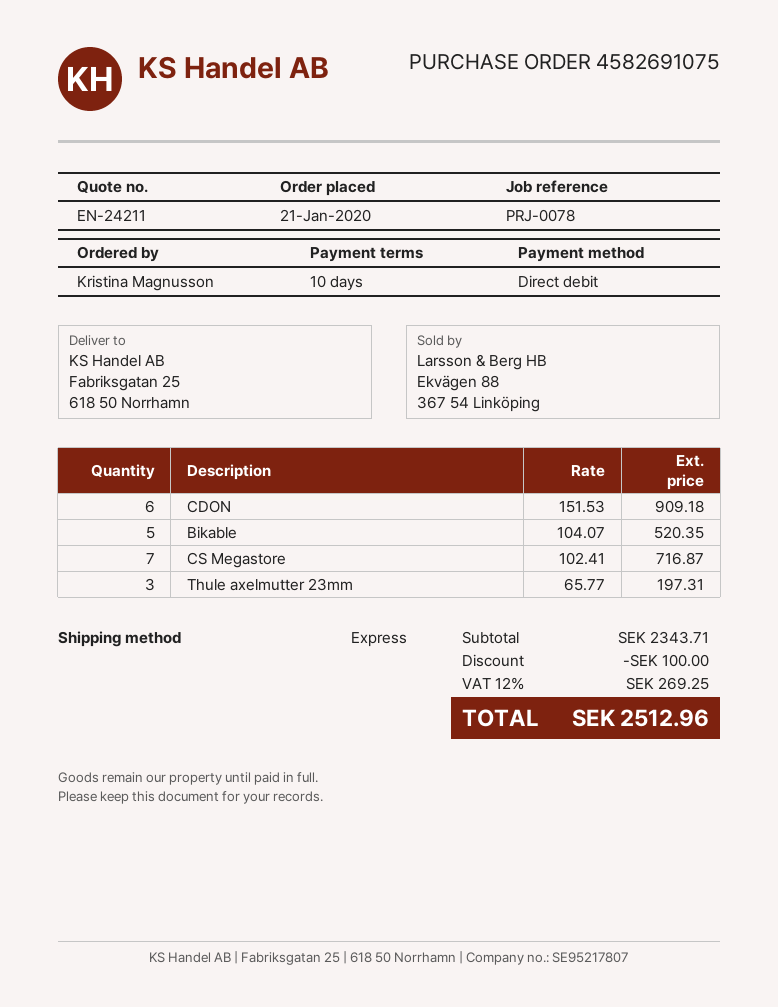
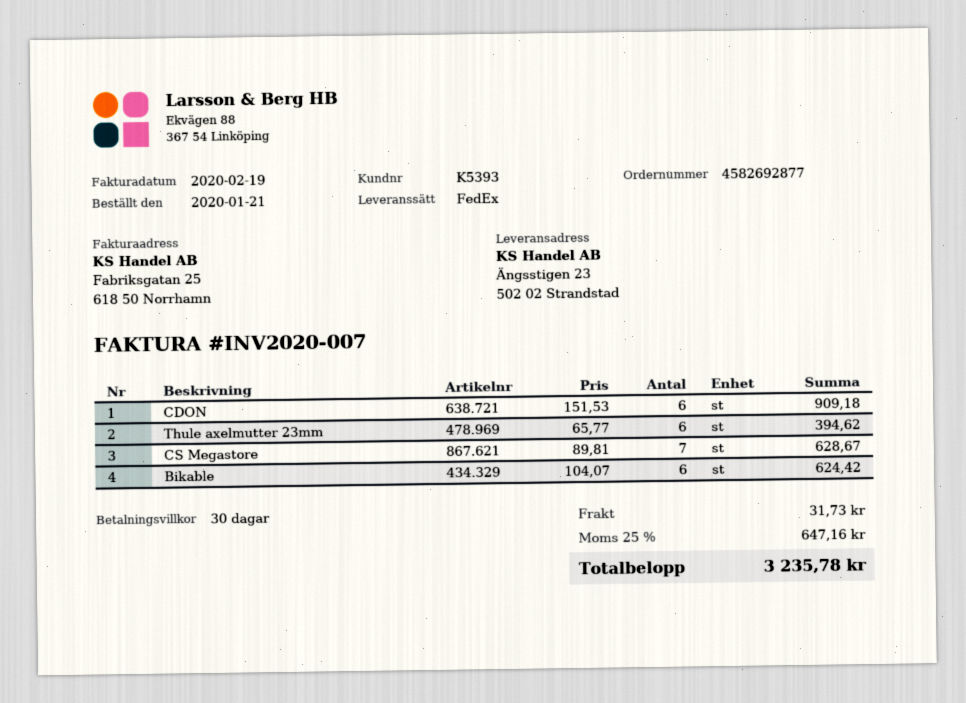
order number: 4582691075 -> 4582692877
payment terms: 10 days -> 30 days
shipping method: express -> FedEx
ship to: Fabriksgatan 25, 618 50 Norrhamn -> Ängsstigen 23, 502 02 Strandstad
Bikable: 5 x 104.07 = 520.35 -> 6 x 104.07 = 624.42
CS Megastore: 7 x 102.41 = 716.87 -> 7 x 89.81 = 628.67
Thule axelmutter 23mm: 3 x 65.77 = 197.31 -> 6 x 65.77 = 394.62
discount: 100.00 -> none
shipping: none -> 31.73
tax: 12% = 269.25 -> 25% = 647.16
total: 2512.96 -> 3235.78

